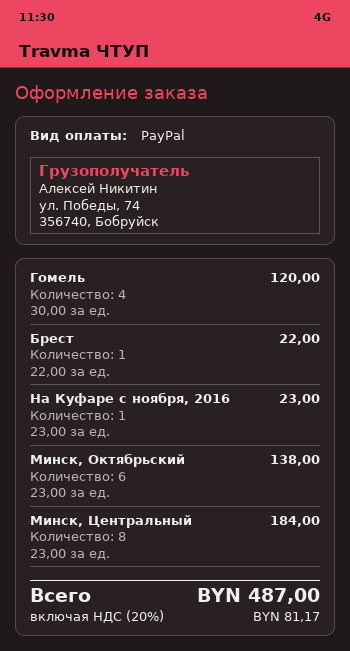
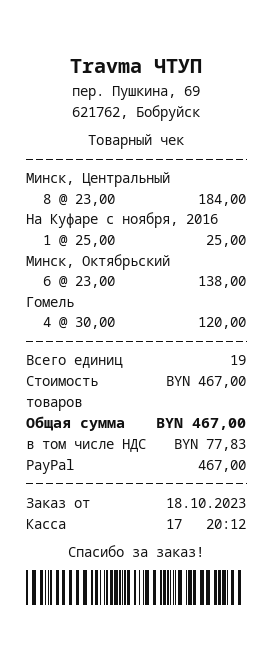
Брест: 1 x 22.00 = 22.00 -> none
На Куфаре с ноября, 2016: 1 x 23.00 = 23.00 -> 1 x 25.00 = 25.00
tax: 81.17 -> 77.83
total: 487.00 -> 467.00

